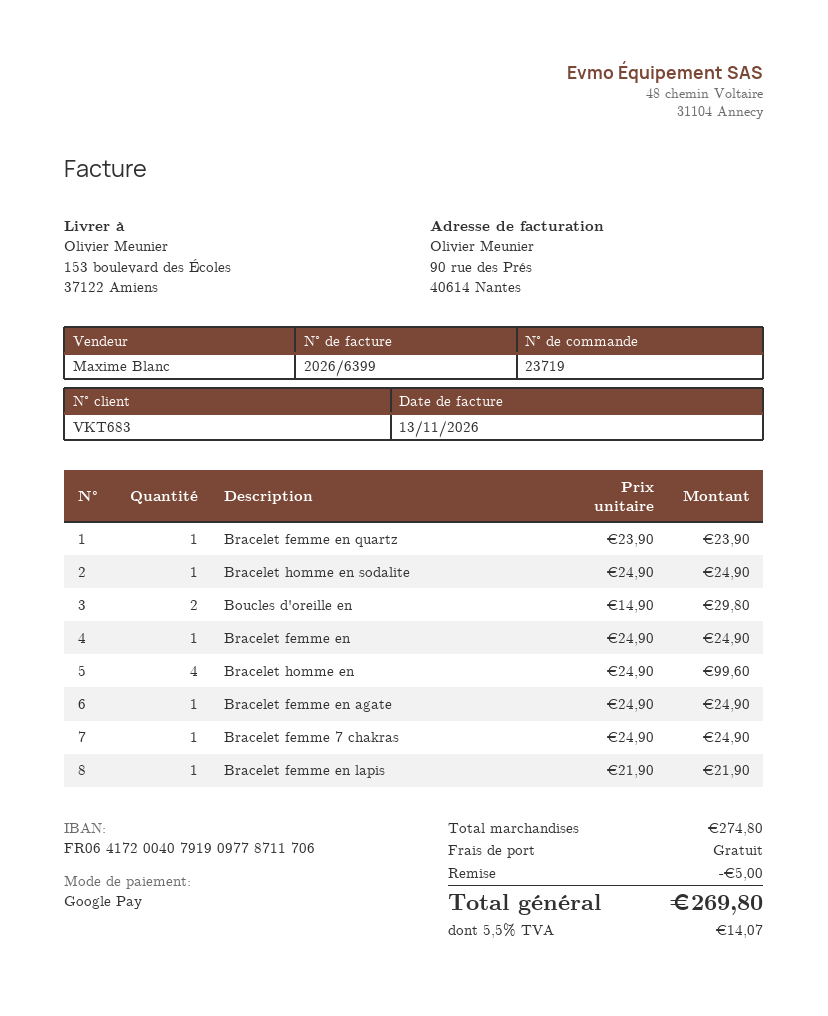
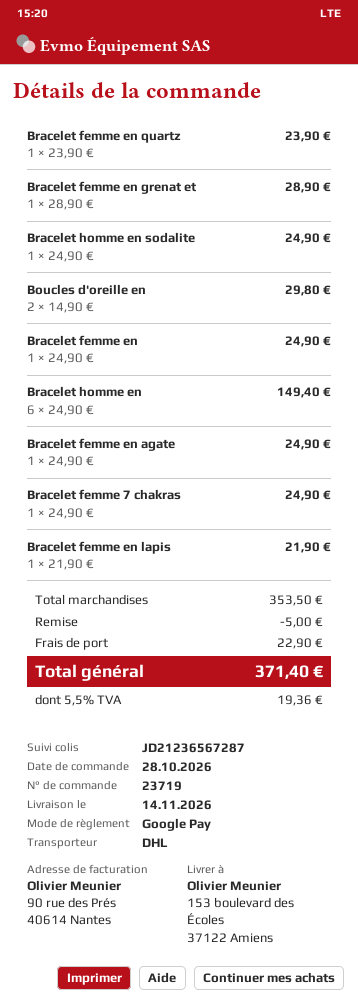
Bracelet homme en: 4 x 24.90 = 99.60 -> 6 x 24.90 = 149.40
Bracelet femme en grenat et: none -> 1 x 28.90 = 28.90
subtotal: 274.80 -> 353.50
shipping: 0.00 -> 22.90
tax: 5.5% = 14.07 -> 5.5% = 19.36
total: 269.80 -> 371.40

